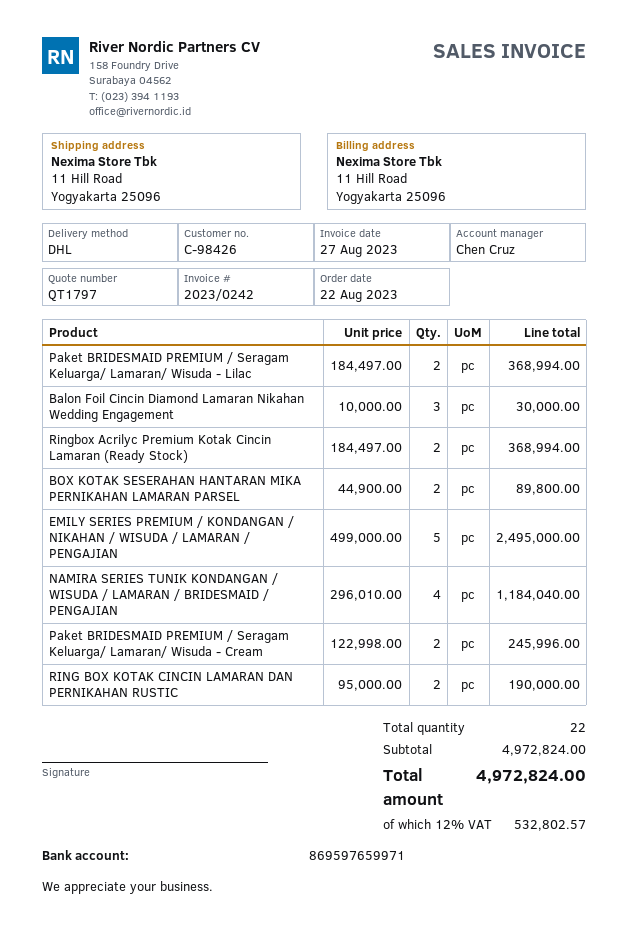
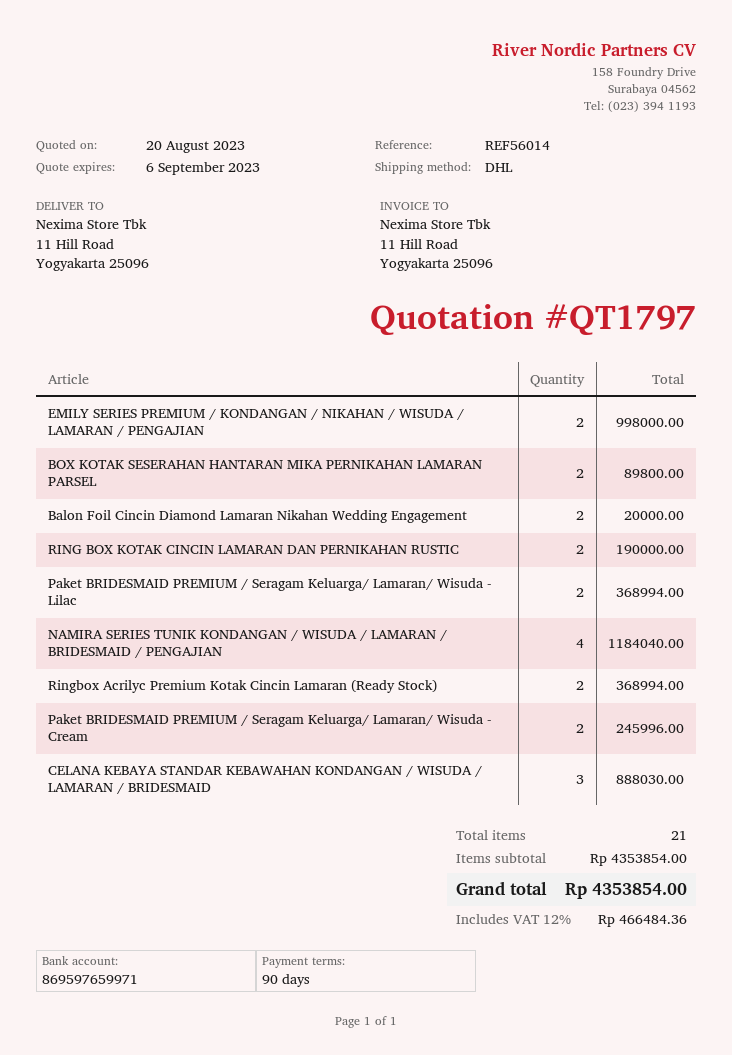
Balon Foil Cincin Diamond Lamaran Nikahan Wedding Engagement: 3 for 30000.00 -> 2 for 20000.00
EMILY SERIES PREMIUM / KONDANGAN / NIKAHAN / WISUDA / LAMARAN / PENGAJIAN: 5 for 2495000.00 -> 2 for 998000.00
CELANA KEBAYA STANDAR KEBAWAHAN KONDANGAN / WISUDA / LAMARAN / BRIDESMAID: none -> 3 for 888030.00
total quantity: 22 -> 21
subtotal: 4972824.00 -> 4353854.00
tax: 12% = 532802.57 -> 12% = 466484.36
total: 4972824.00 -> 4353854.00

